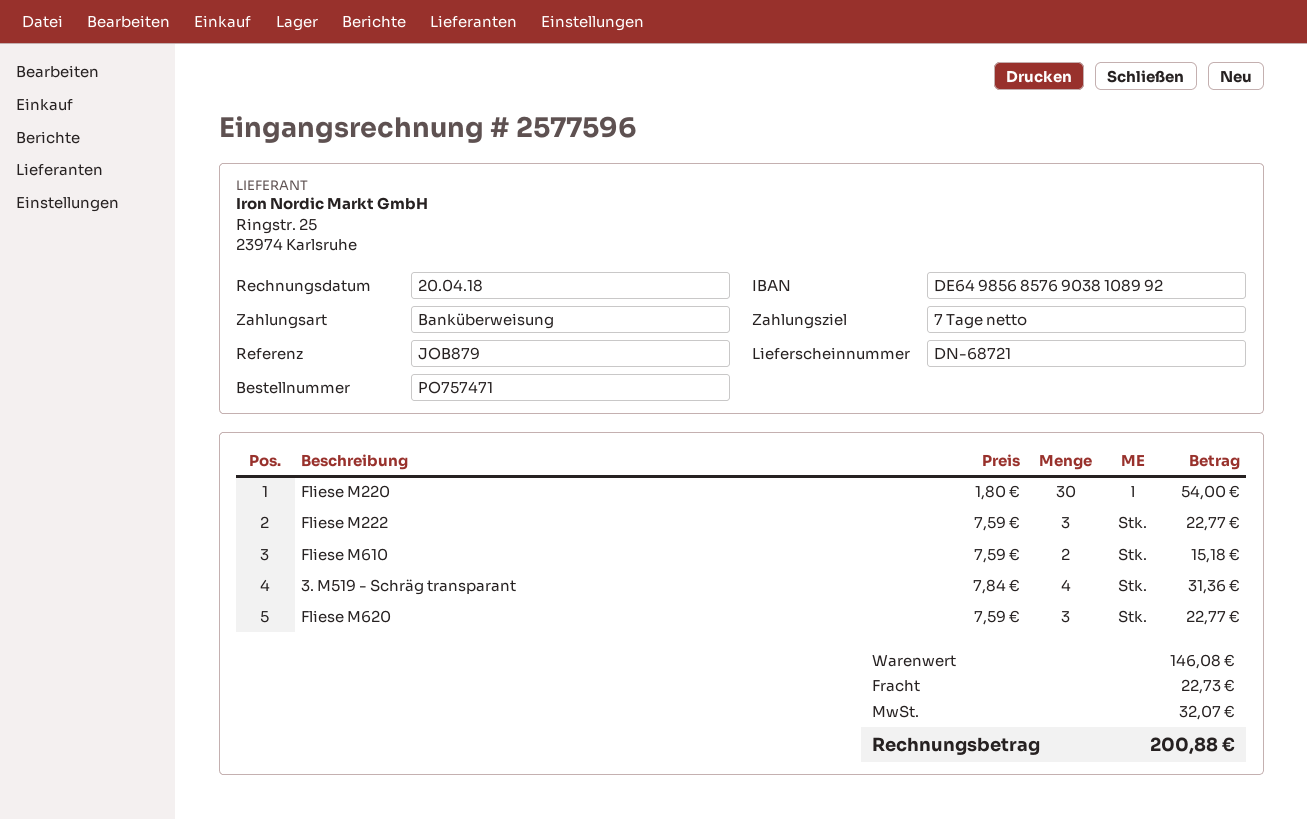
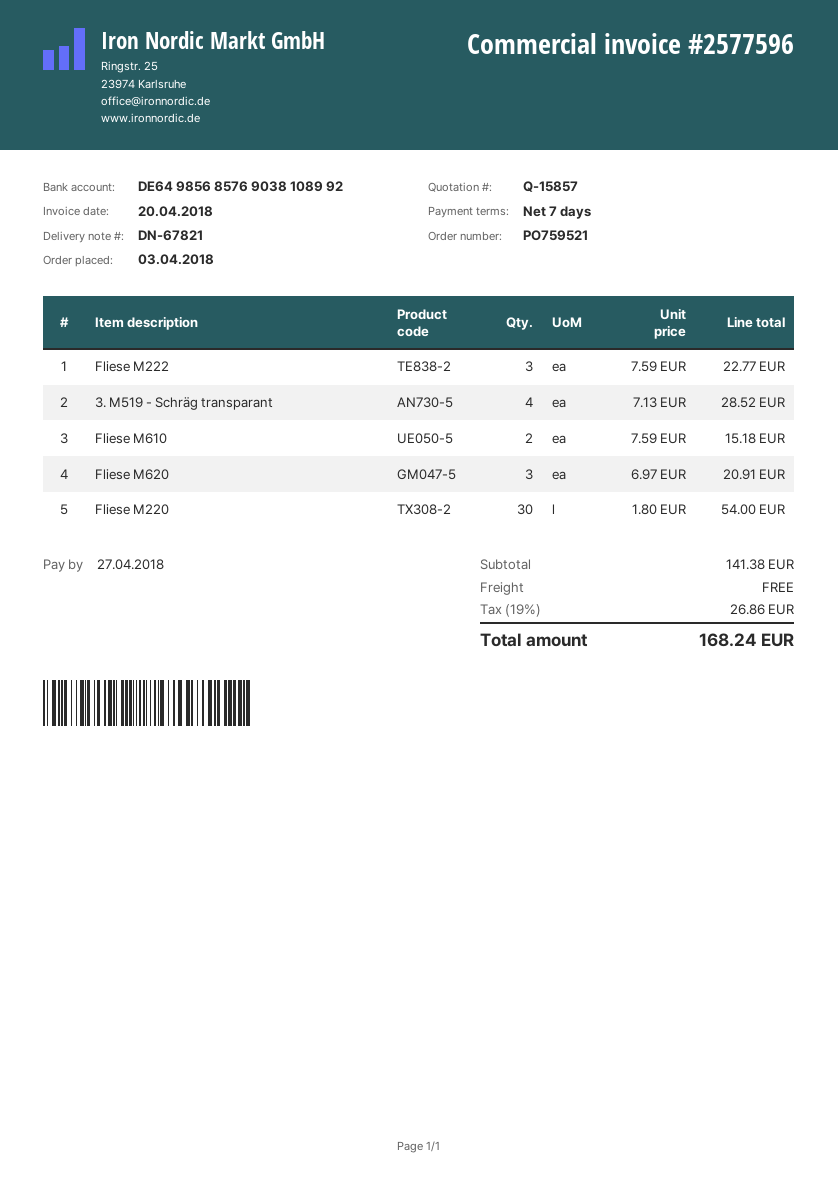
order number: PO757471 -> PO759521
delivery note number: DN-68721 -> DN-67821
3. M519 - Schräg transparant: 4 x 7.84 = 31.36 -> 4 x 7.13 = 28.52
Fliese M620: 3 x 7.59 = 22.77 -> 3 x 6.97 = 20.91
subtotal: 146.08 -> 141.38
shipping: 22.73 -> 0.00
tax: 32.07 -> 26.86
total: 200.88 -> 168.24

